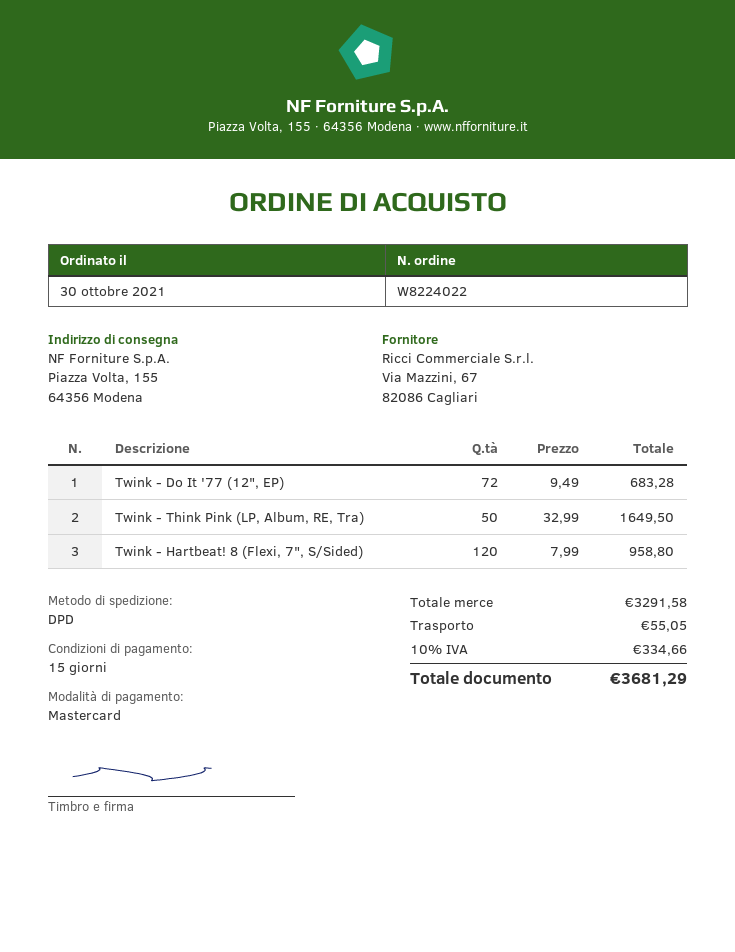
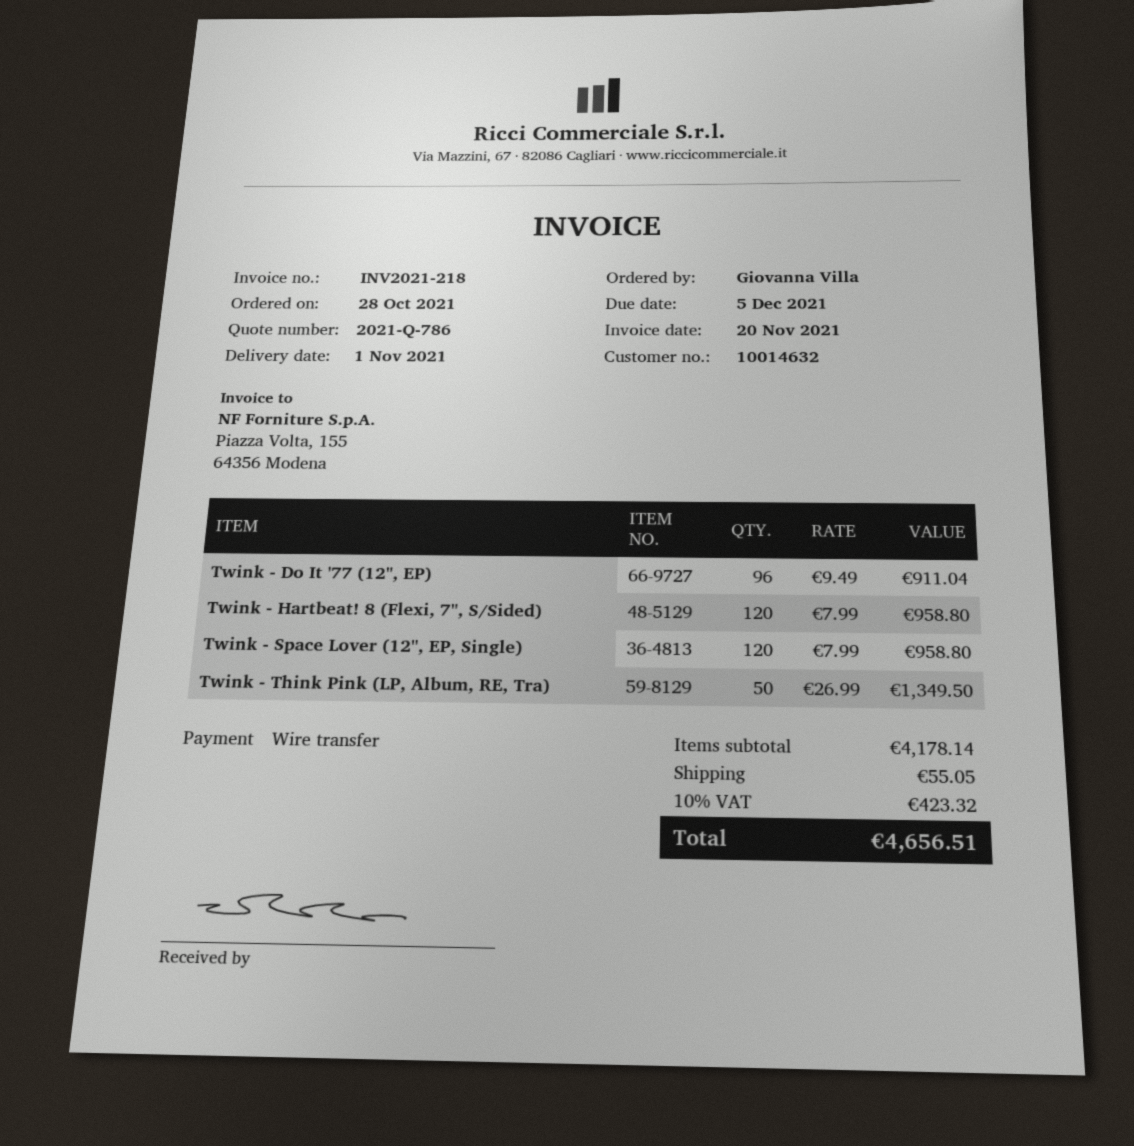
order date: 2021-10-30 -> 2021-10-28
payment method: Mastercard -> bank transfer
Twink - Do It '77 (12", EP): 72 x 9.49 = 683.28 -> 96 x 9.49 = 911.04
Twink - Think Pink (LP, Album, RE, Tra): 50 x 32.99 = 1649.50 -> 50 x 26.99 = 1349.50
Twink - Space Lover (12", EP, Single): none -> 120 x 7.99 = 958.80
subtotal: 3291.58 -> 4178.14
tax: 10% = 334.66 -> 10% = 423.32
total: 3681.29 -> 4656.51

